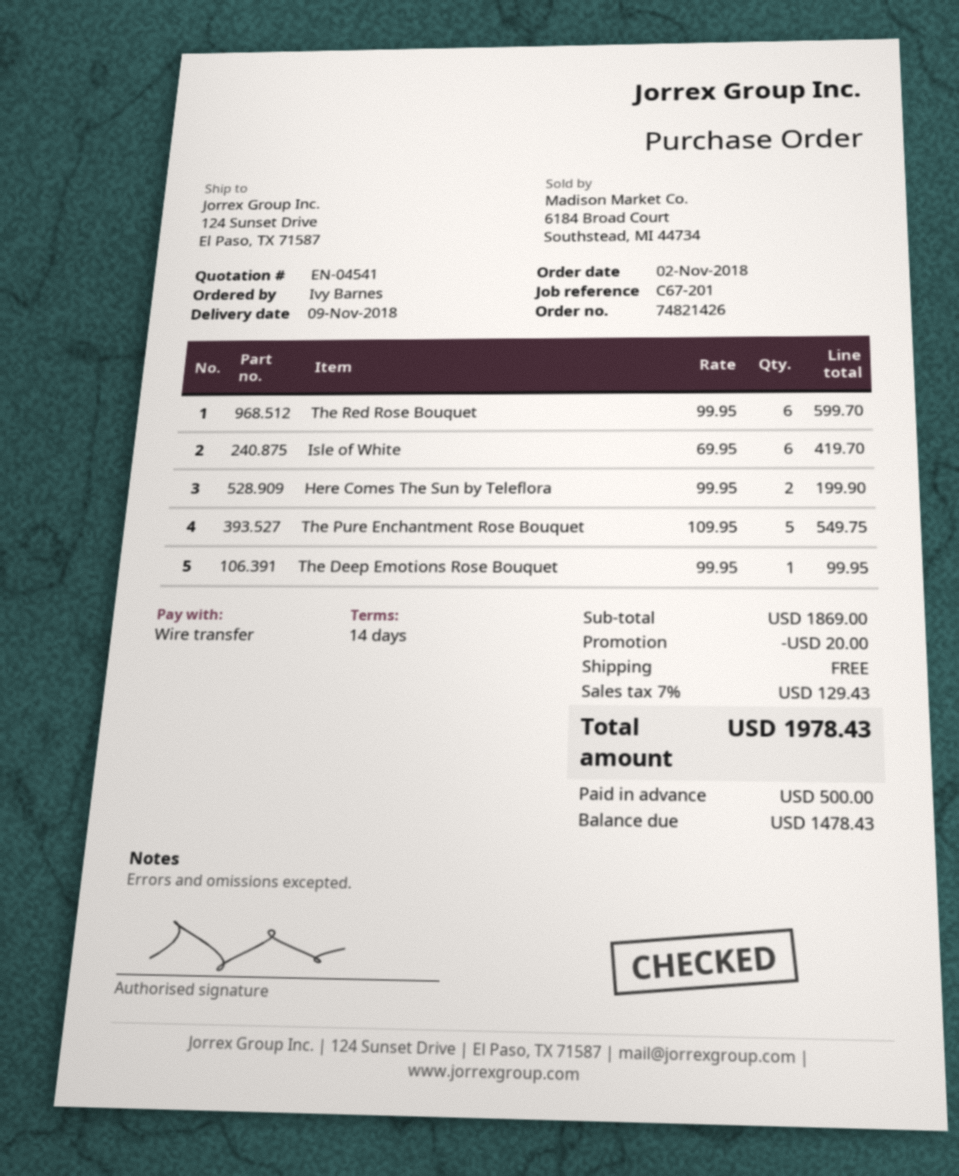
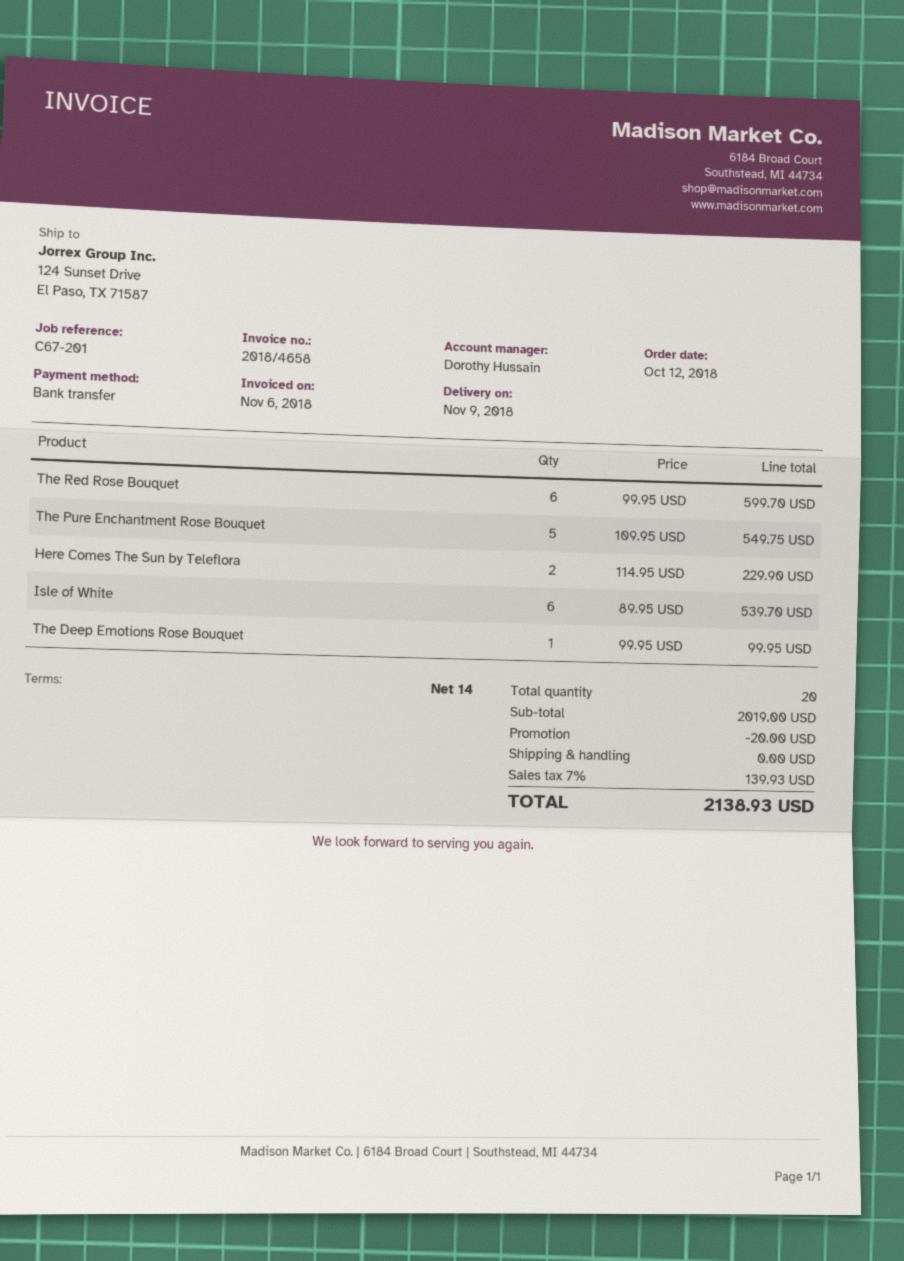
order date: 2018-11-02 -> 2018-10-12
Isle of White: 6 x 69.95 = 419.70 -> 6 x 89.95 = 539.70
Here Comes The Sun by Teleflora: 2 x 99.95 = 199.90 -> 2 x 114.95 = 229.90
subtotal: 1869.00 -> 2019.00
tax: 7% = 129.43 -> 7% = 139.93
total: 1978.43 -> 2138.93

